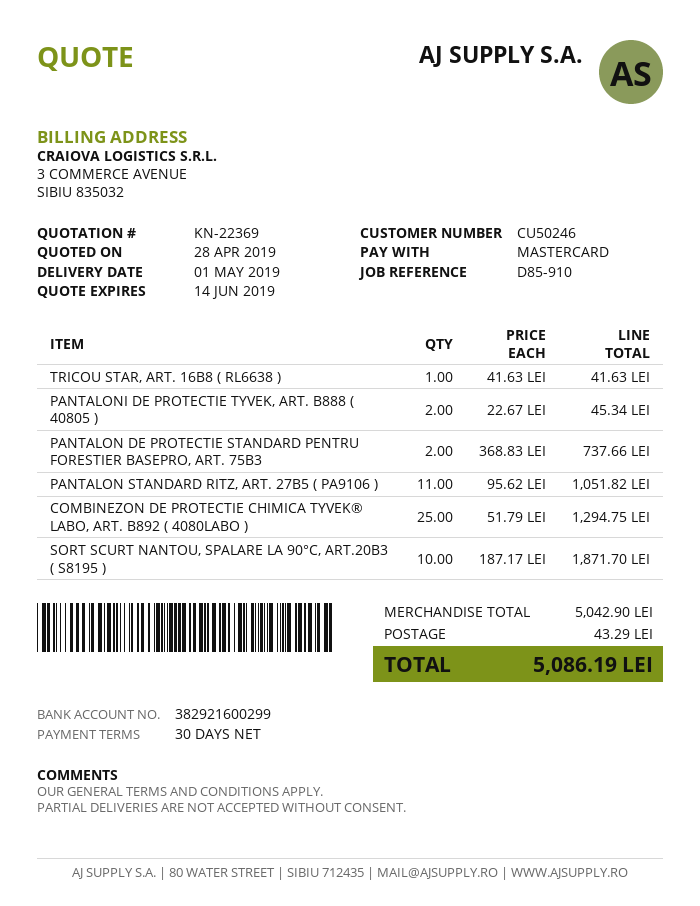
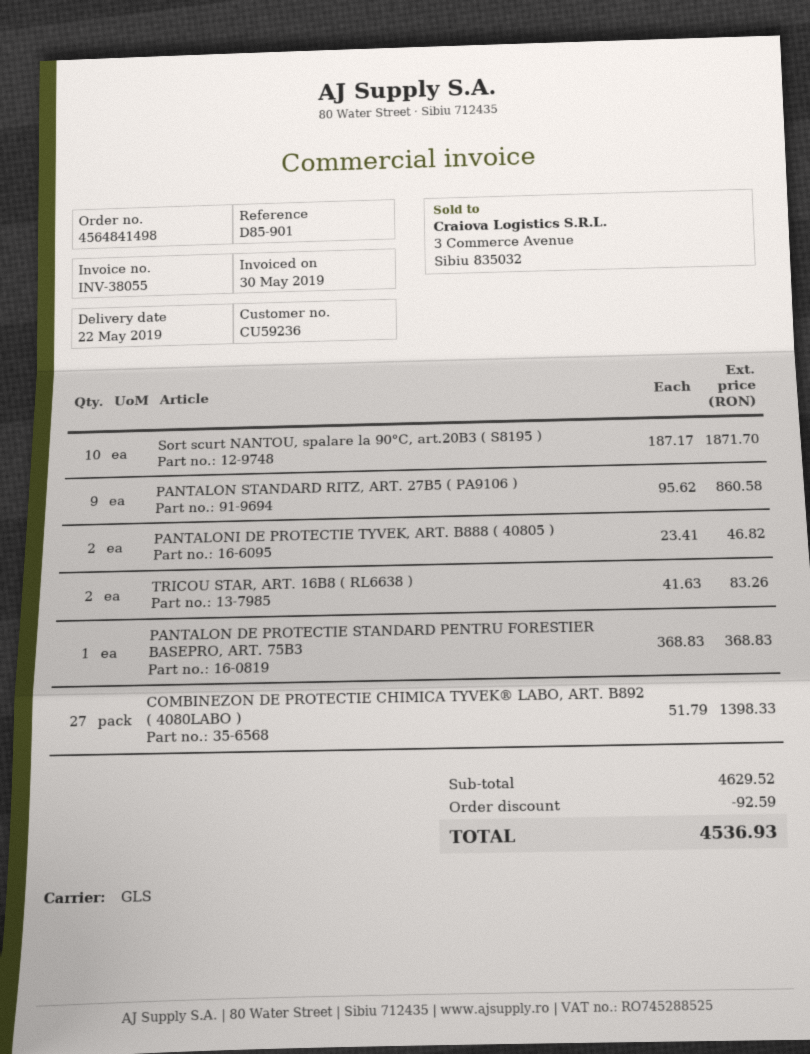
delivery date: 2019-05-01 -> 2019-05-22
customer number: CU50246 -> CU59236
reference: D85-910 -> D85-901
TRICOU STAR, ART. 16B8 ( RL6638 ): 1 x 41.63 = 41.63 -> 2 x 41.63 = 83.26
PANTALONI DE PROTECTIE TYVEK, ART. B888 ( 40805 ): 2 x 22.67 = 45.34 -> 2 x 23.41 = 46.82
PANTALON DE PROTECTIE STANDARD PENTRU FORESTIER BASEPRO, ART. 75B3: 2 x 368.83 = 737.66 -> 1 x 368.83 = 368.83
PANTALON STANDARD RITZ, ART. 27B5 ( PA9106 ): 11 x 95.62 = 1051.82 -> 9 x 95.62 = 860.58
COMBINEZON DE PROTECTIE CHIMICA TYVEK® LABO, ART. B892 ( 4080LABO ): 25 x 51.79 = 1294.75 -> 27 x 51.79 = 1398.33
subtotal: 5042.90 -> 4629.52
discount: none -> 92.59
shipping: 43.29 -> none
total: 5086.19 -> 4536.93

